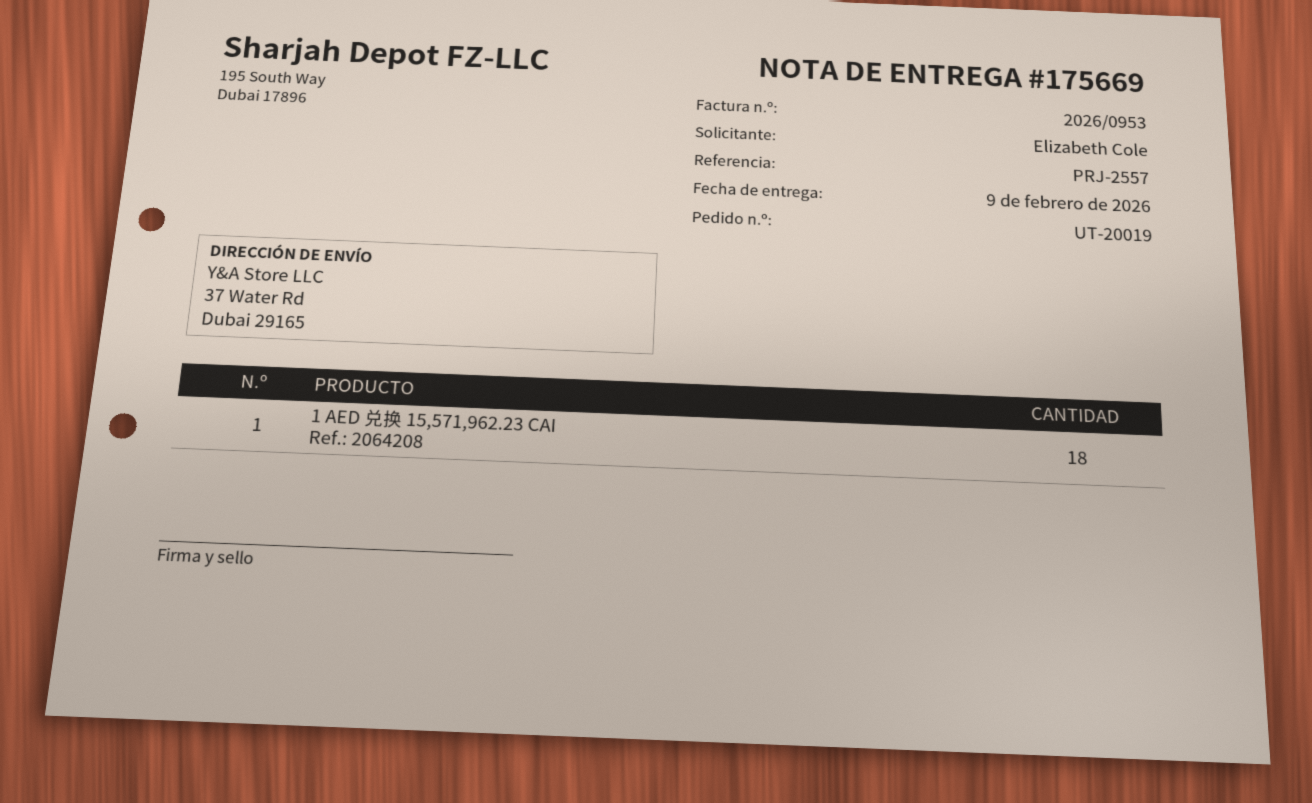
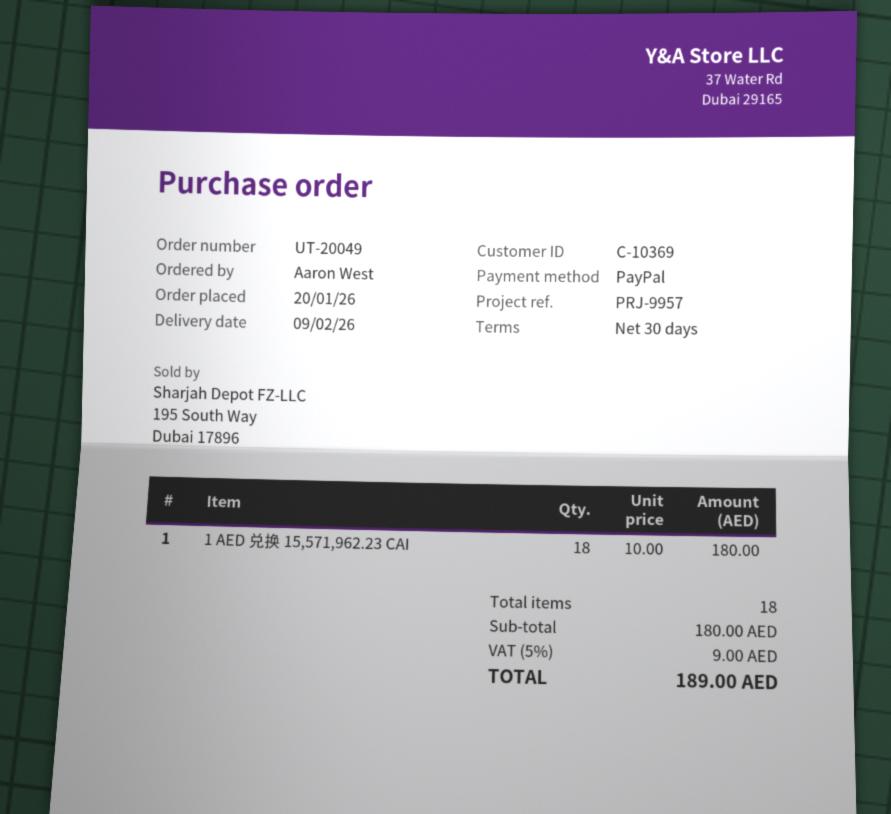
order number: UT-20019 -> UT-20049
reference: PRJ-2557 -> PRJ-9957
ordered by: Elizabeth Cole -> Aaron West

